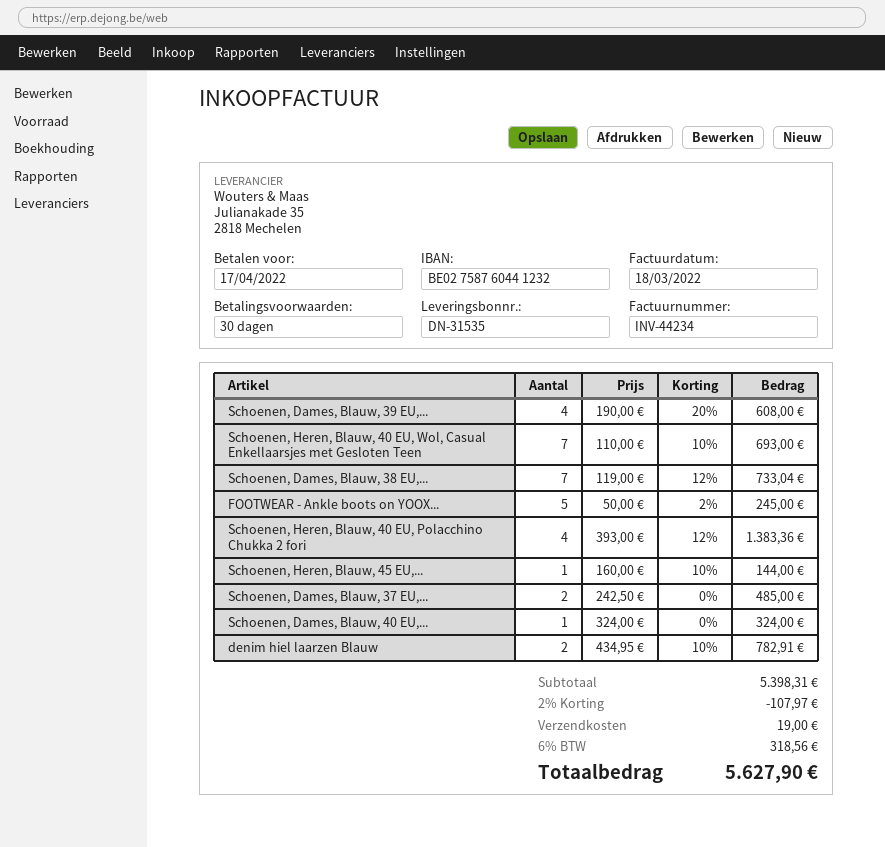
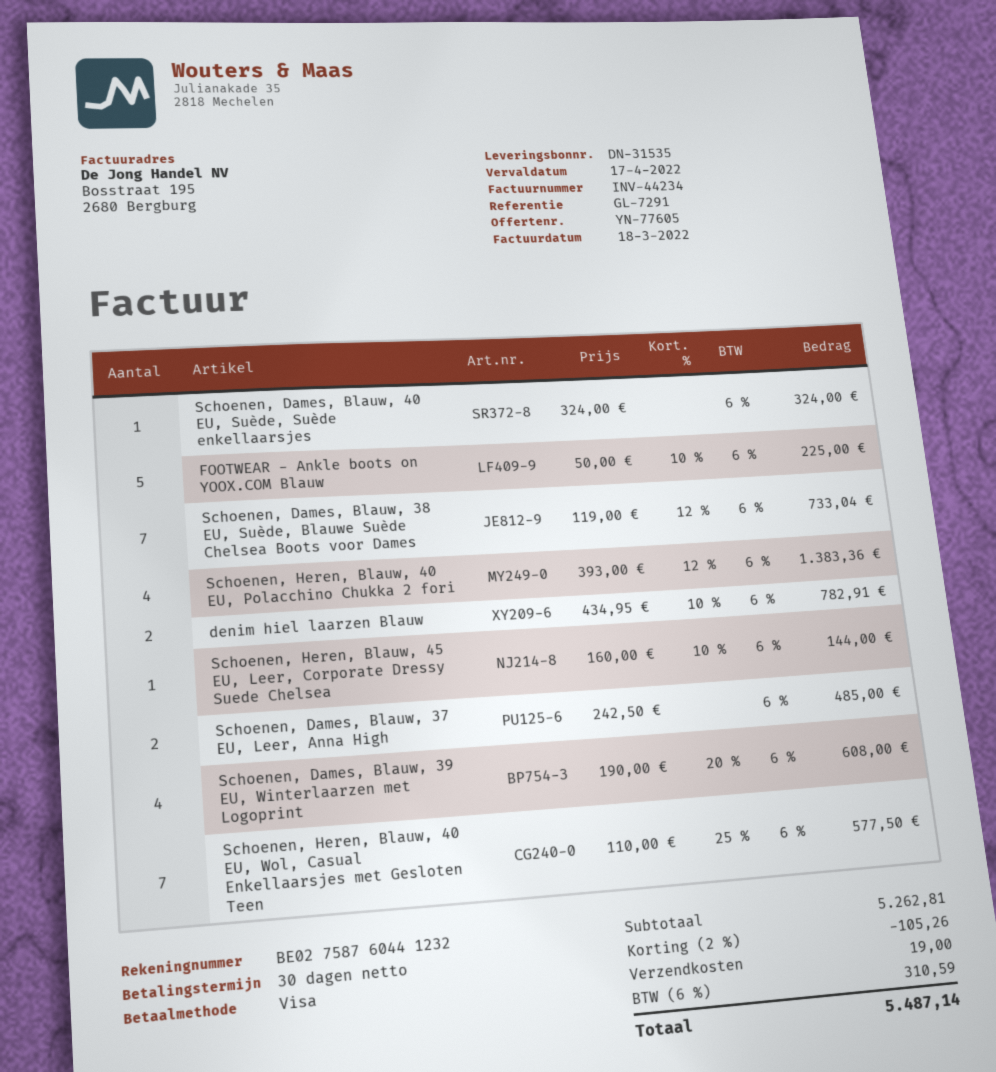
Schoenen, Heren, Blauw, 40 EU, Wol, Casual Enkellaarsjes met Gesloten Teen: 7 x 110.00 - 10% = 693.00 -> 7 x 110.00 - 25% = 577.50
FOOTWEAR - Ankle boots on YOOX...: 5 x 50.00 - 2% = 245.00 -> 5 x 50.00 - 10% = 225.00
subtotal: 5398.31 -> 5262.81
discount: 2% = 107.97 -> 2% = 105.26
tax: 6% = 318.56 -> 6% = 310.59
total: 5627.90 -> 5487.14

